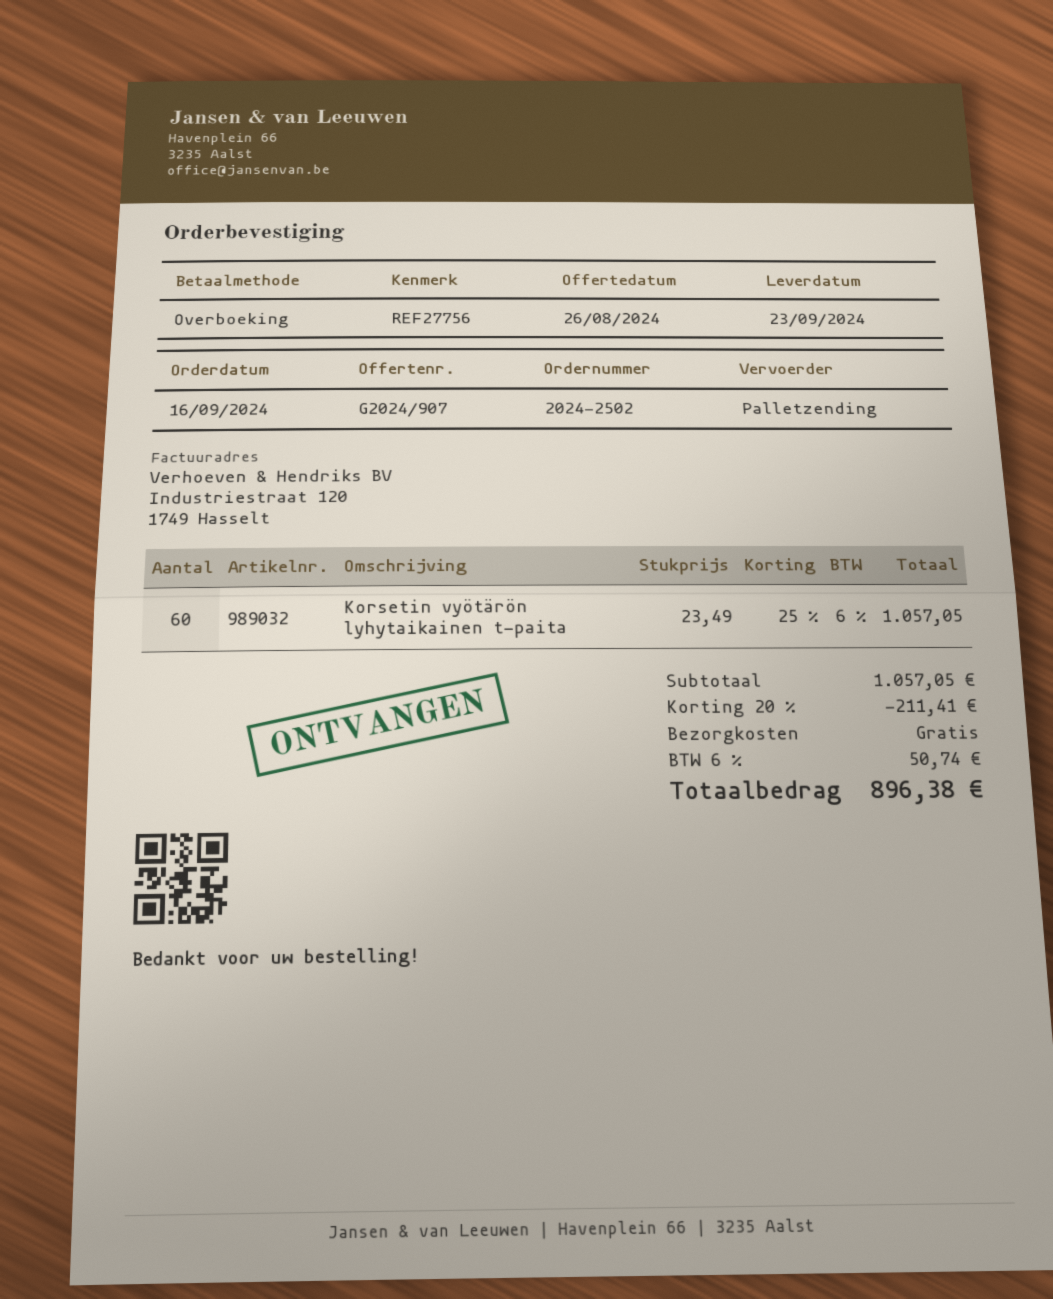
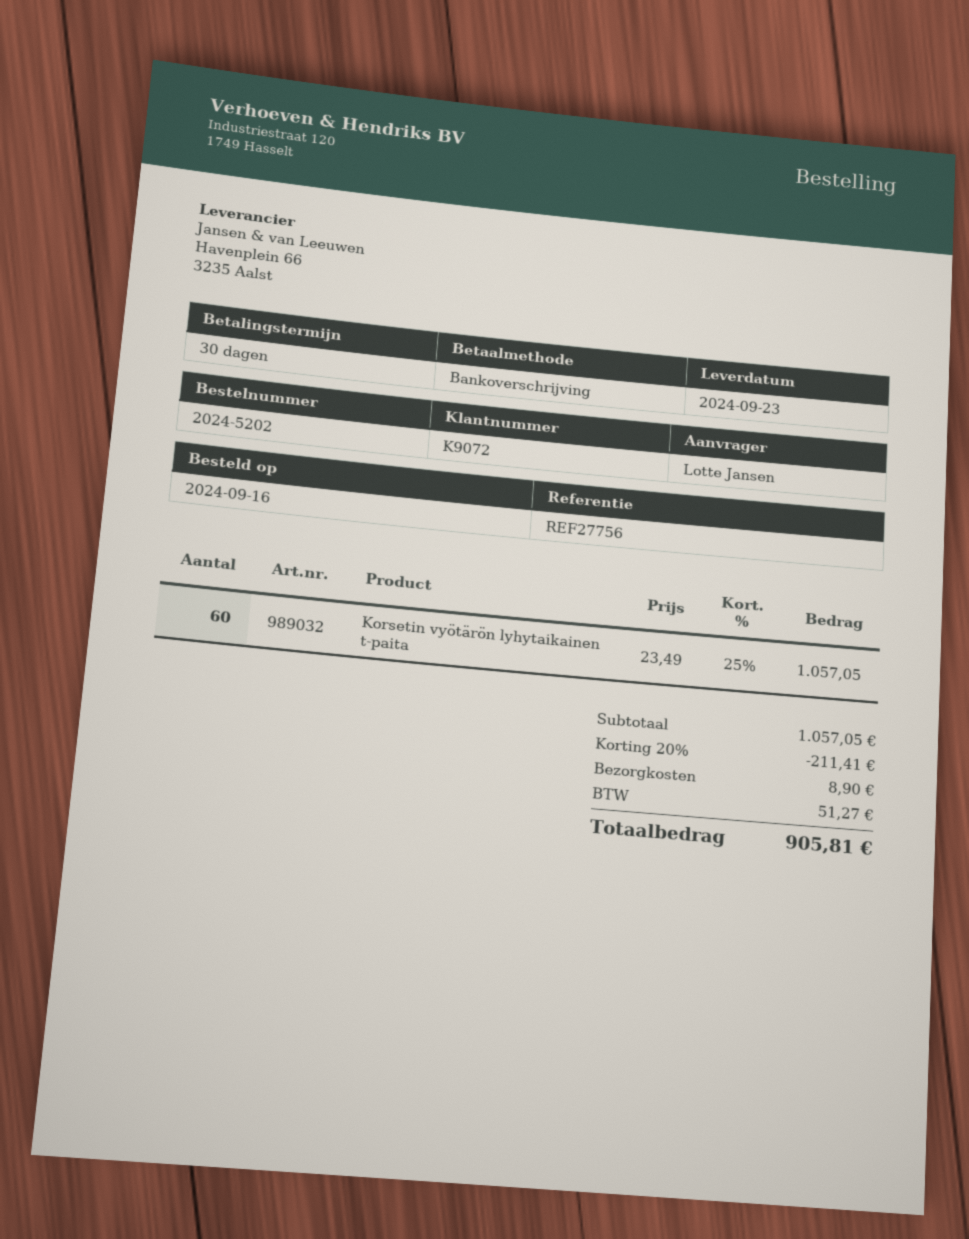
order number: 2024-2502 -> 2024-5202
shipping: 0.00 -> 8.90
tax: 50.74 -> 51.27
total: 896.38 -> 905.81

